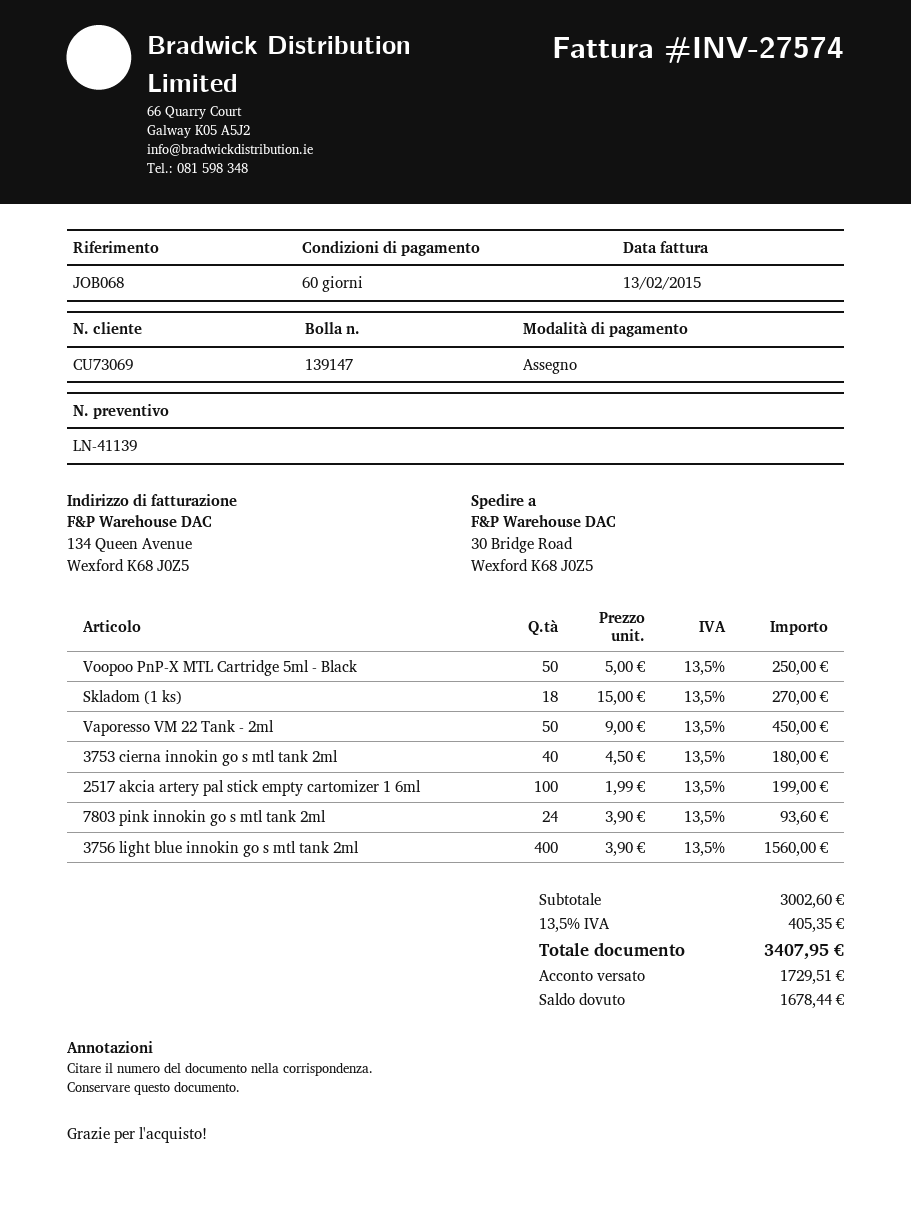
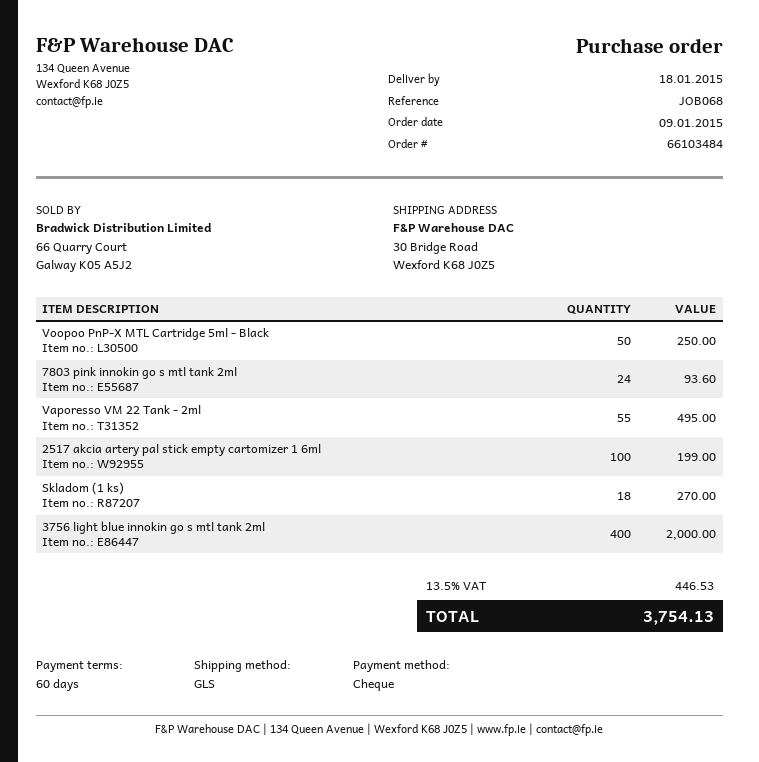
Vaporesso VM 22 Tank - 2ml: 50 for 450.00 -> 55 for 495.00
3753 cierna innokin go s mtl tank 2ml: 40 for 180.00 -> none
3756 light blue innokin go s mtl tank 2ml: 400 for 1560.00 -> 400 for 2000.00
tax: 13.5% = 405.35 -> 13.5% = 446.53
total: 3407.95 -> 3754.13

